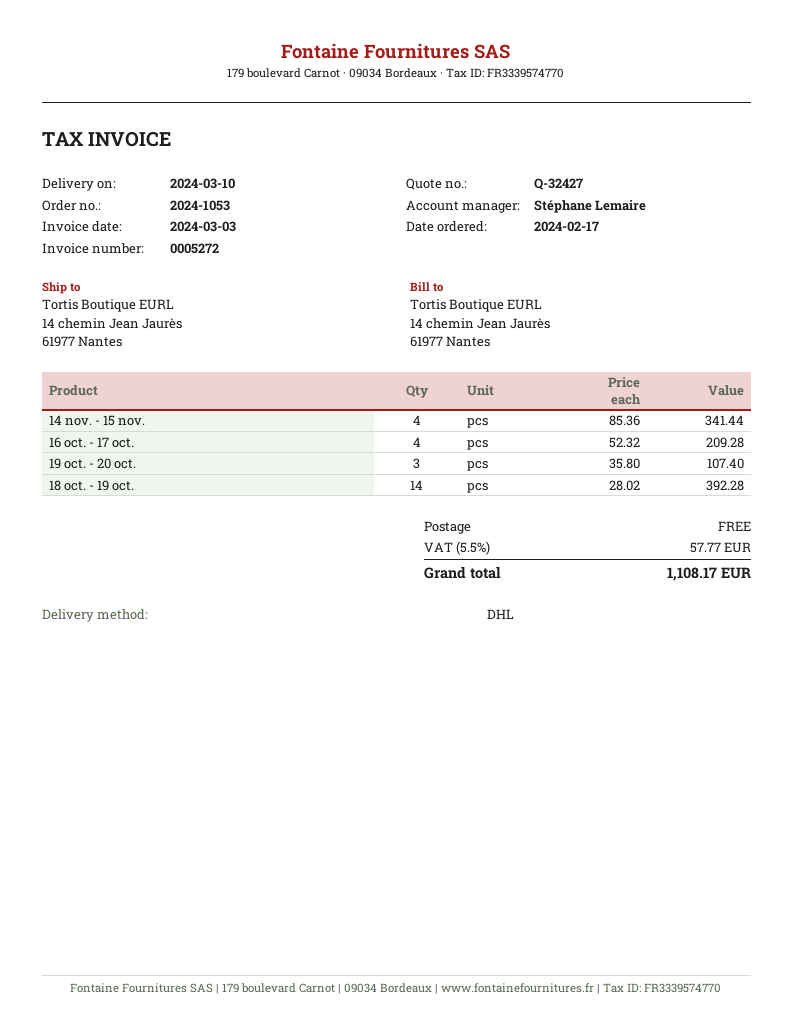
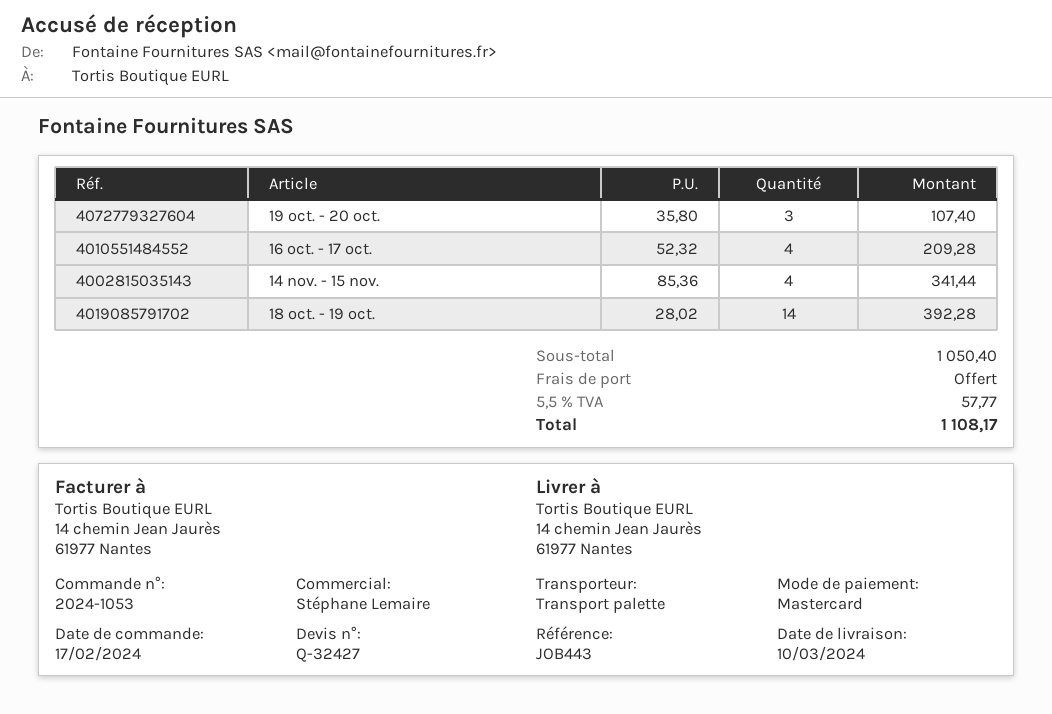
shipping method: DHL -> pallet freight

